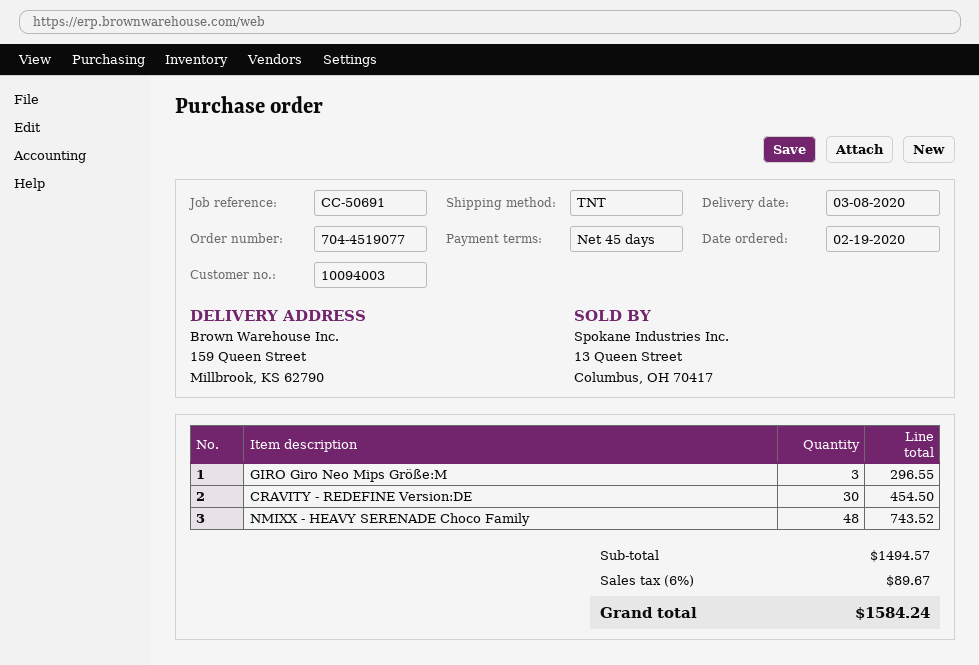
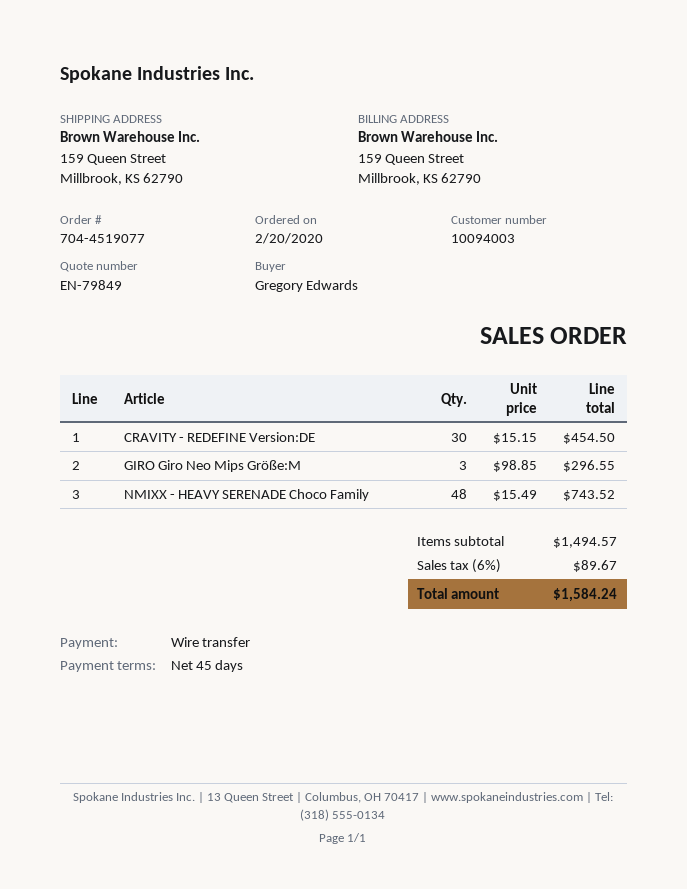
order date: 2020-02-19 -> 2020-02-20

